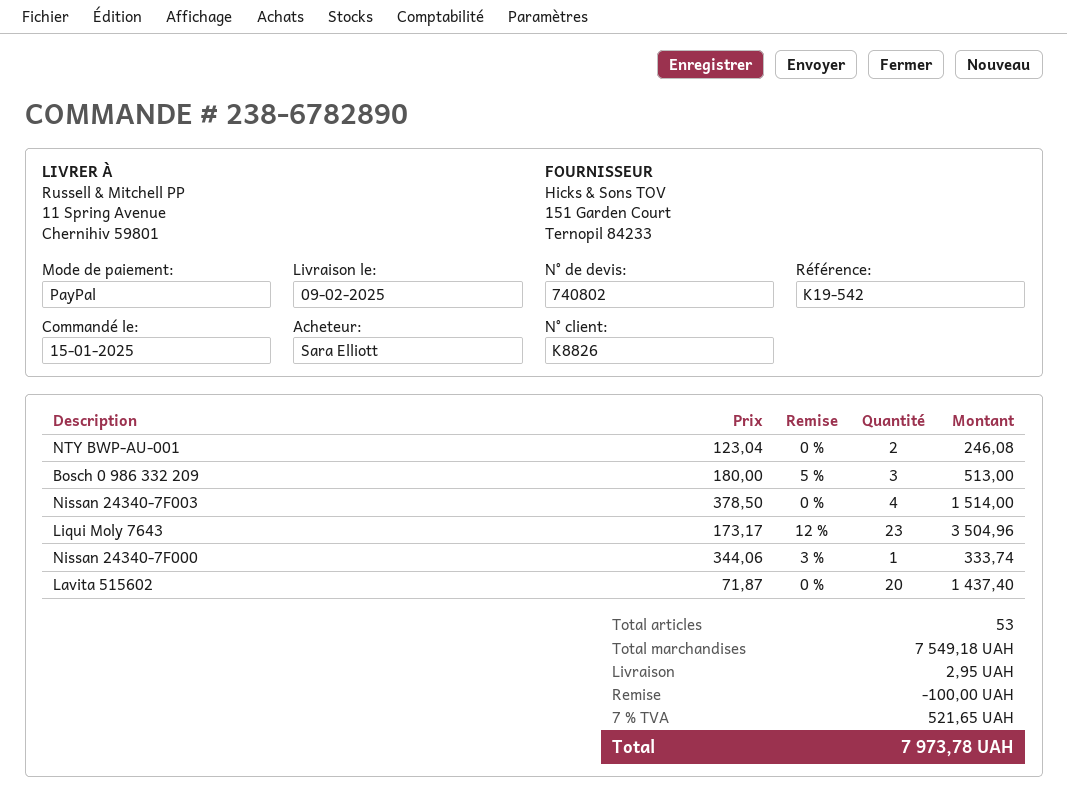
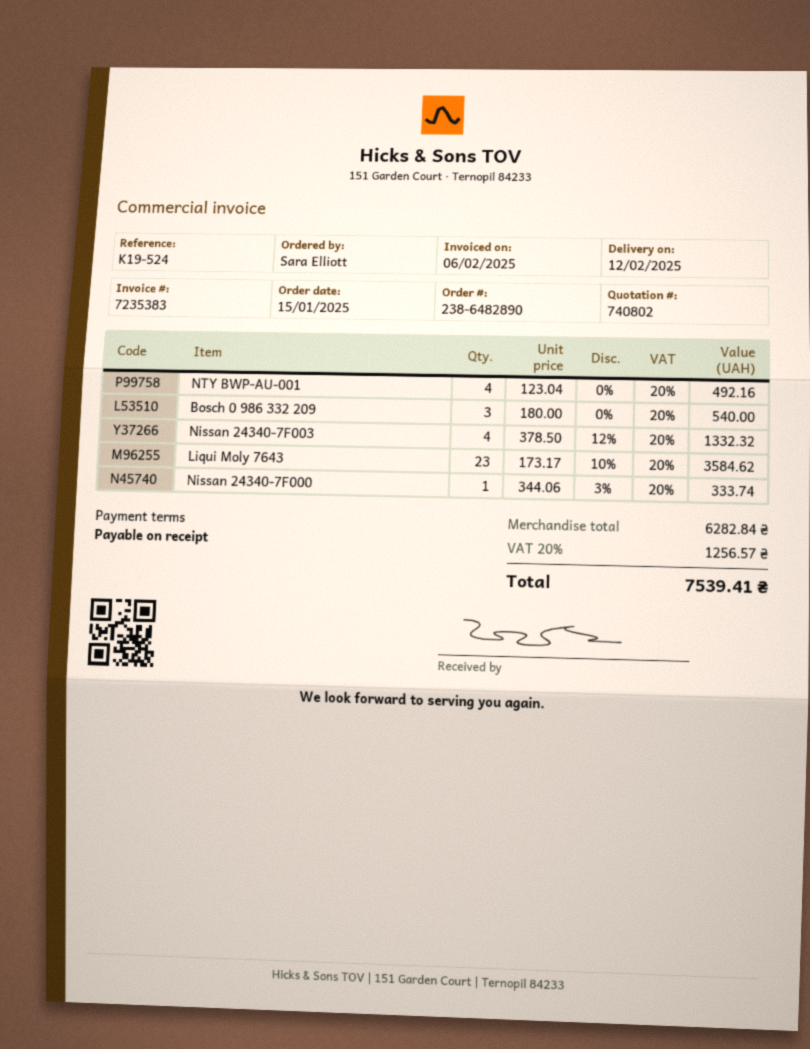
order number: 238-6782890 -> 238-6482890
delivery date: 2025-02-09 -> 2025-02-12
reference: K19-542 -> K19-524
NTY BWP-AU-001: 2 x 123.04 = 246.08 -> 4 x 123.04 = 492.16
Bosch 0 986 332 209: 3 x 180.00 - 5% = 513.00 -> 3 x 180.00 = 540.00
Nissan 24340-7F003: 4 x 378.50 = 1514.00 -> 4 x 378.50 - 12% = 1332.32
Liqui Moly 7643: 23 x 173.17 - 12% = 3504.96 -> 23 x 173.17 - 10% = 3584.62
Lavita 515602: 20 x 71.87 = 1437.40 -> none
subtotal: 7549.18 -> 6282.84
discount: 100.00 -> none
shipping: 2.95 -> none
tax: 7% = 521.65 -> 20% = 1256.57
total: 7973.78 -> 7539.41

